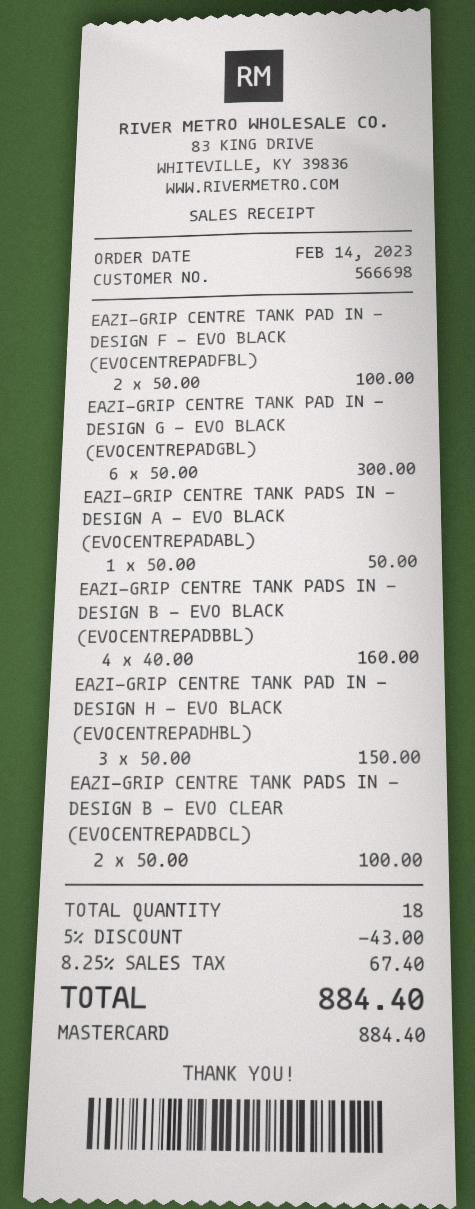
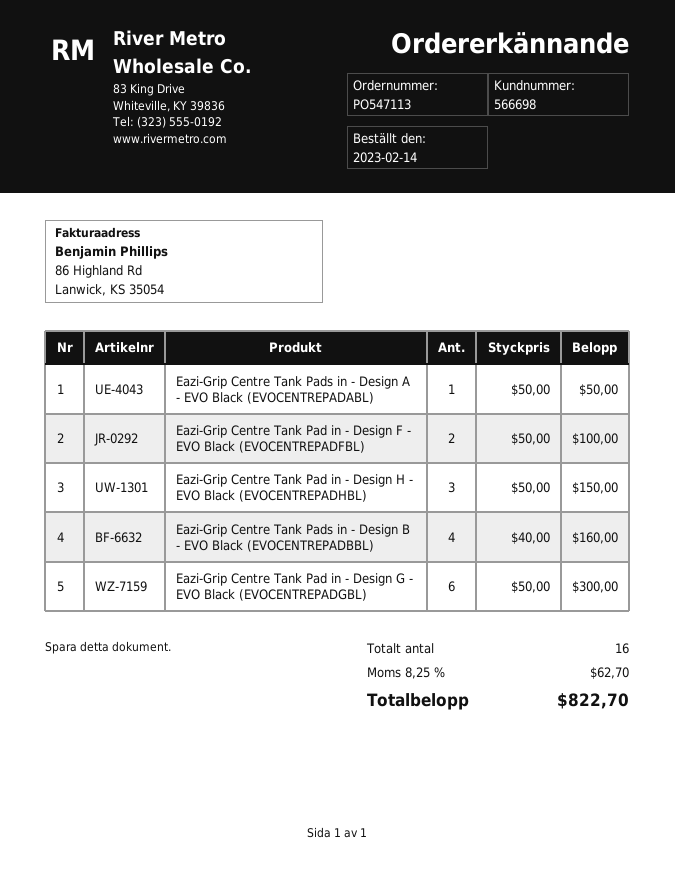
EAZI-GRIP CENTRE TANK PADS IN - DESIGN B - EVO CLEAR (EVOCENTREPADBCL): 2 x 50.00 = 100.00 -> none
total quantity: 18 -> 16
discount: 5% = 43.00 -> none
tax: 8.25% = 67.40 -> 8.25% = 62.70
total: 884.40 -> 822.70

